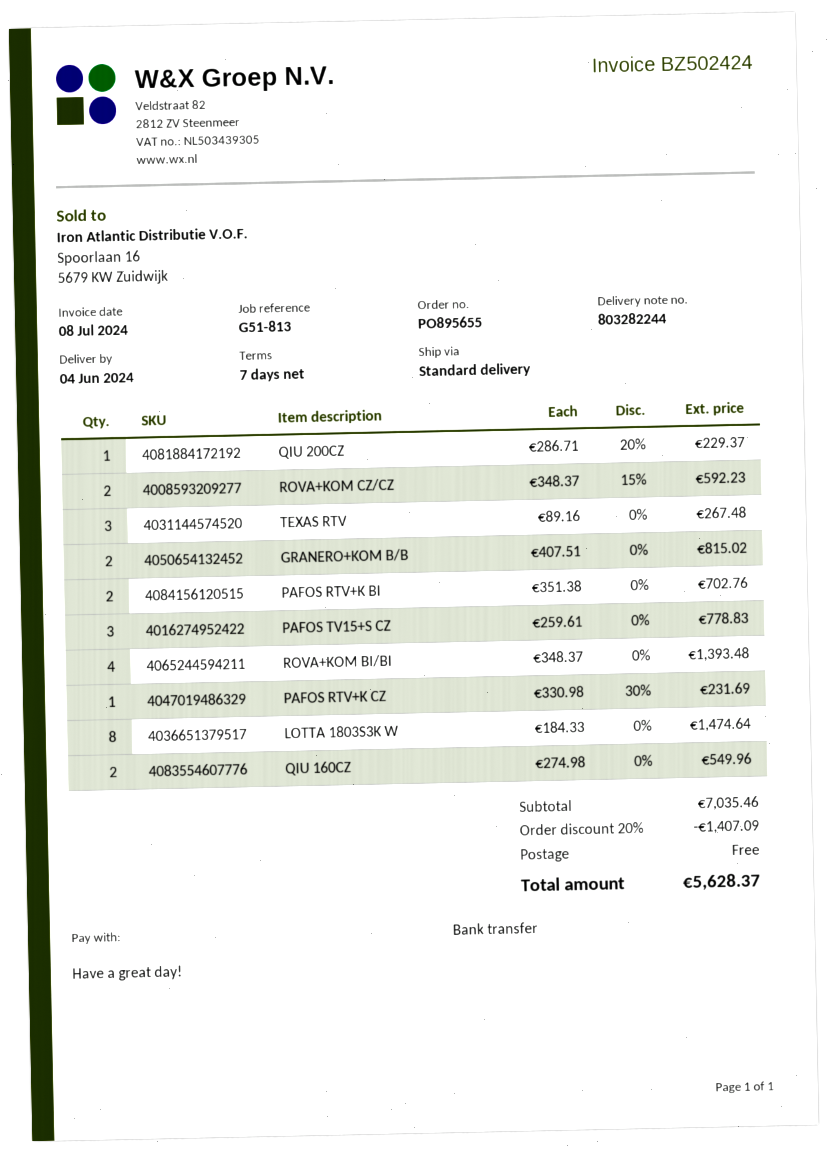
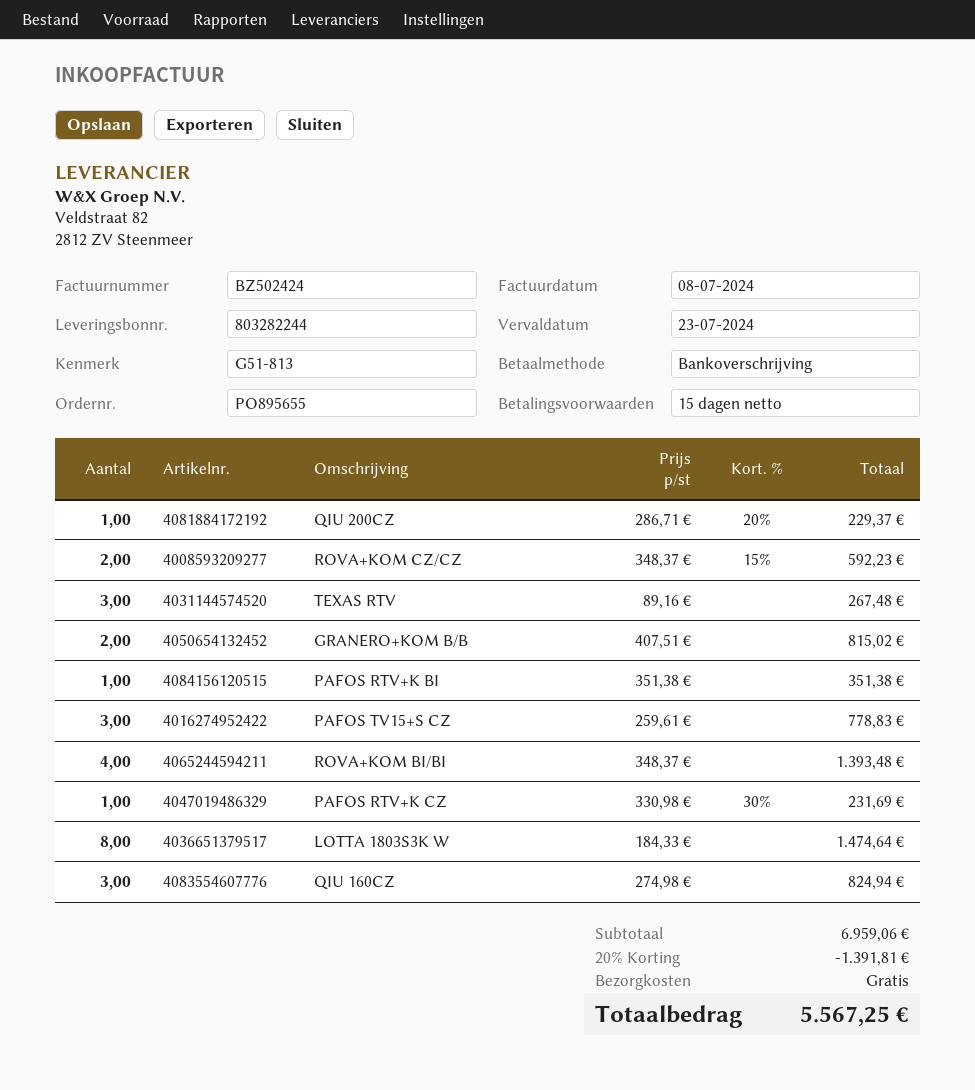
payment terms: 7 days -> 15 days
PAFOS RTV+K BI: 2 x 351.38 = 702.76 -> 1 x 351.38 = 351.38
QIU 160CZ: 2 x 274.98 = 549.96 -> 3 x 274.98 = 824.94
subtotal: 7035.46 -> 6959.06
discount: 20% = 1407.09 -> 20% = 1391.81
total: 5628.37 -> 5567.25

